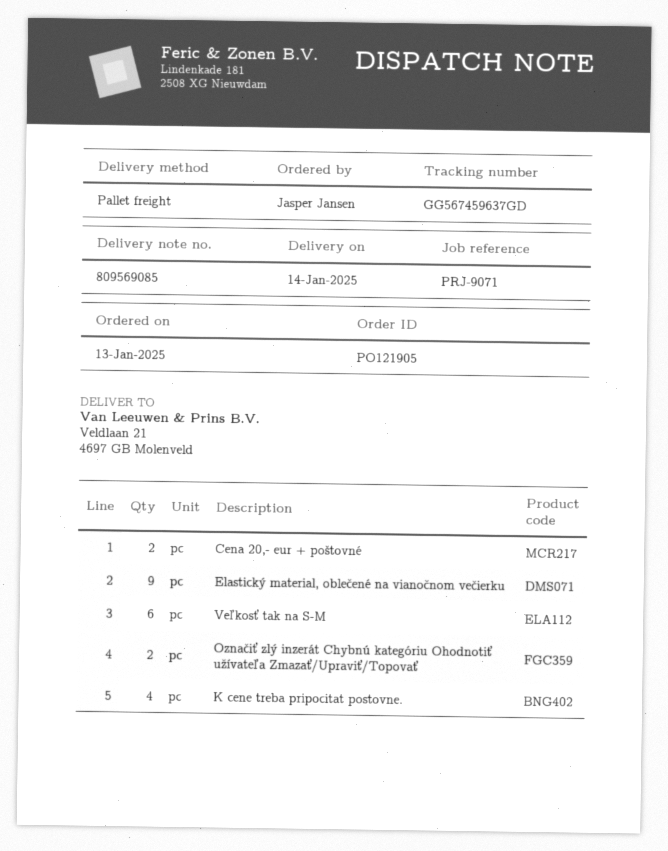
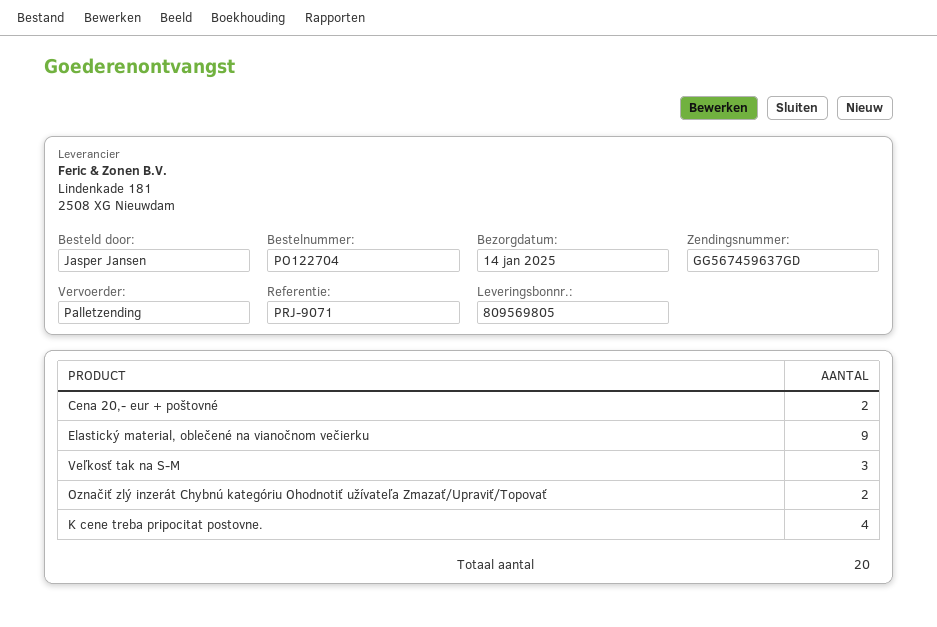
order number: PO121905 -> PO122704
delivery note number: 809569085 -> 809569805
Veľkosť tak na S-M: 6 -> 3

